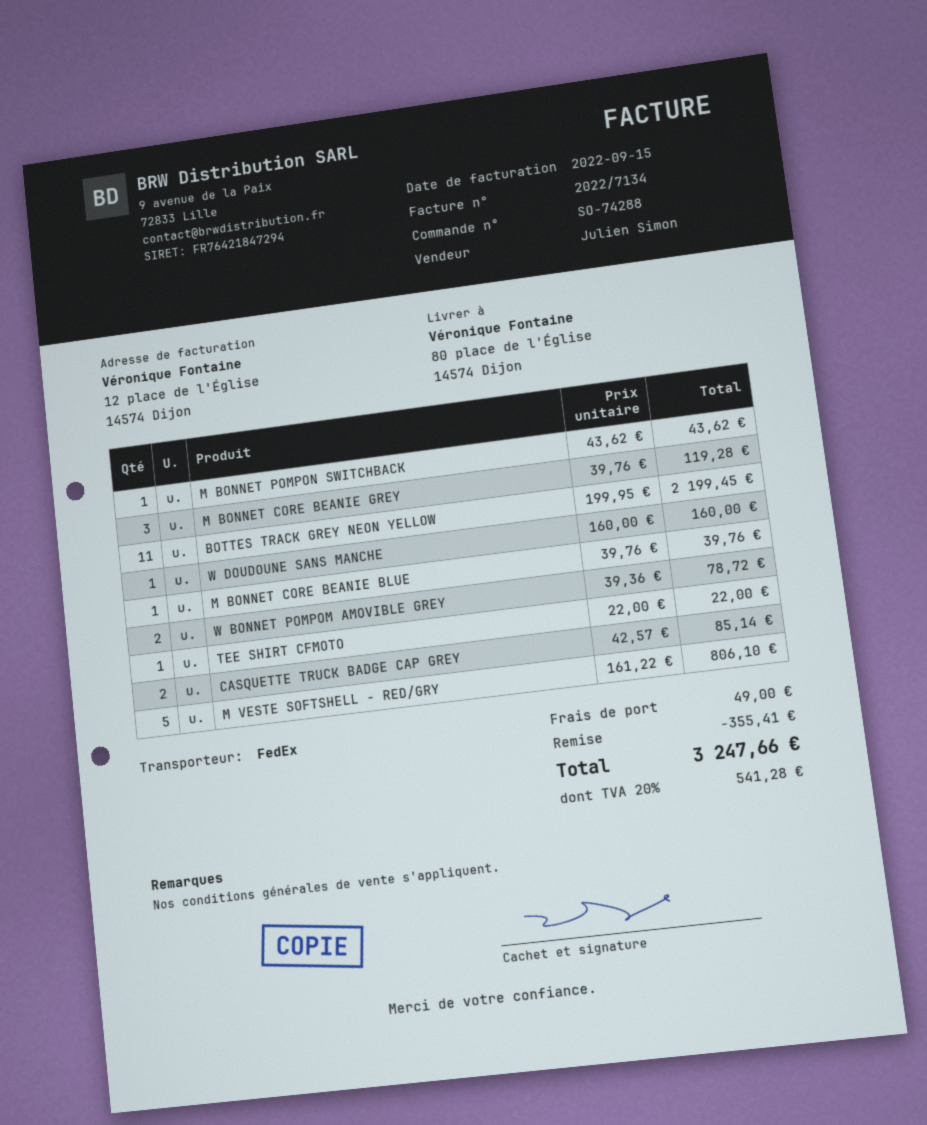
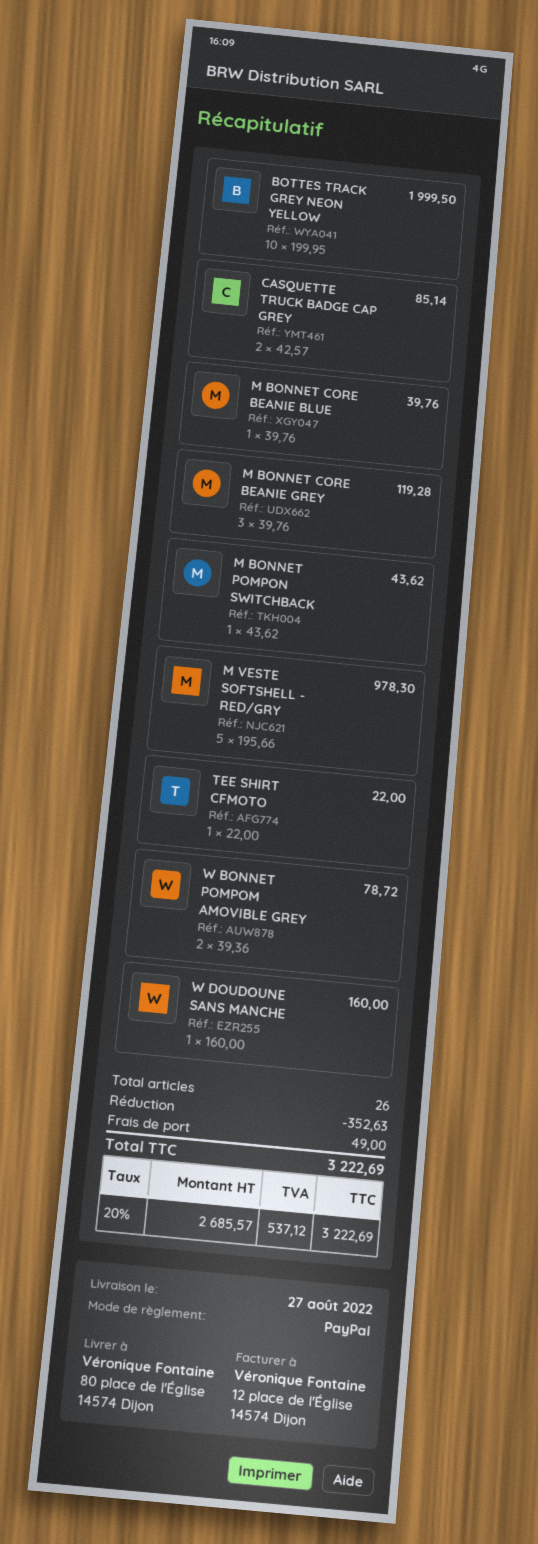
BOTTES TRACK GREY NEON YELLOW: 11 x 199.95 = 2199.45 -> 10 x 199.95 = 1999.50
M VESTE SOFTSHELL - RED/GRY: 5 x 161.22 = 806.10 -> 5 x 195.66 = 978.30
discount: 355.41 -> 352.63
tax: 20% = 541.28 -> 20% = 537.12
total: 3247.66 -> 3222.69

